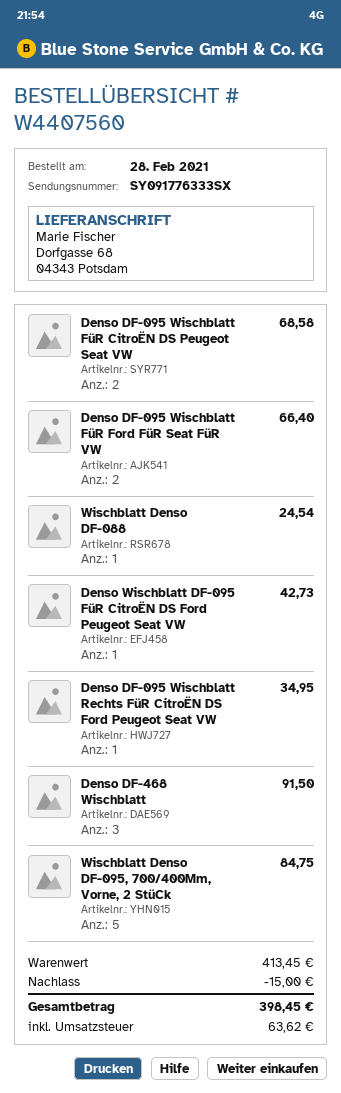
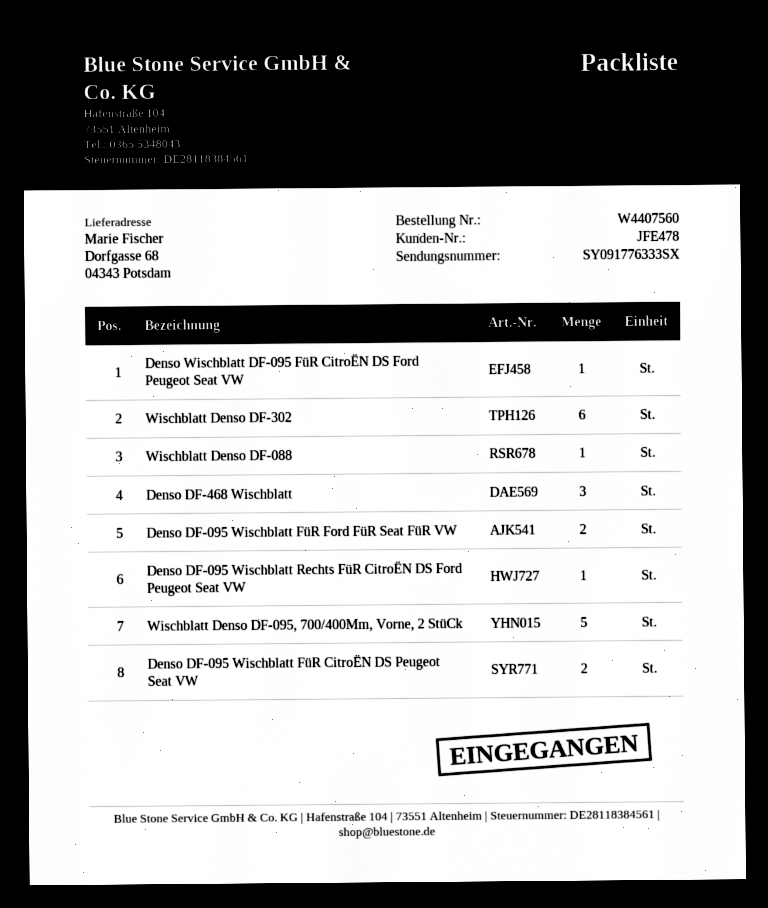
Wischblatt Denso DF-302: none -> 6

